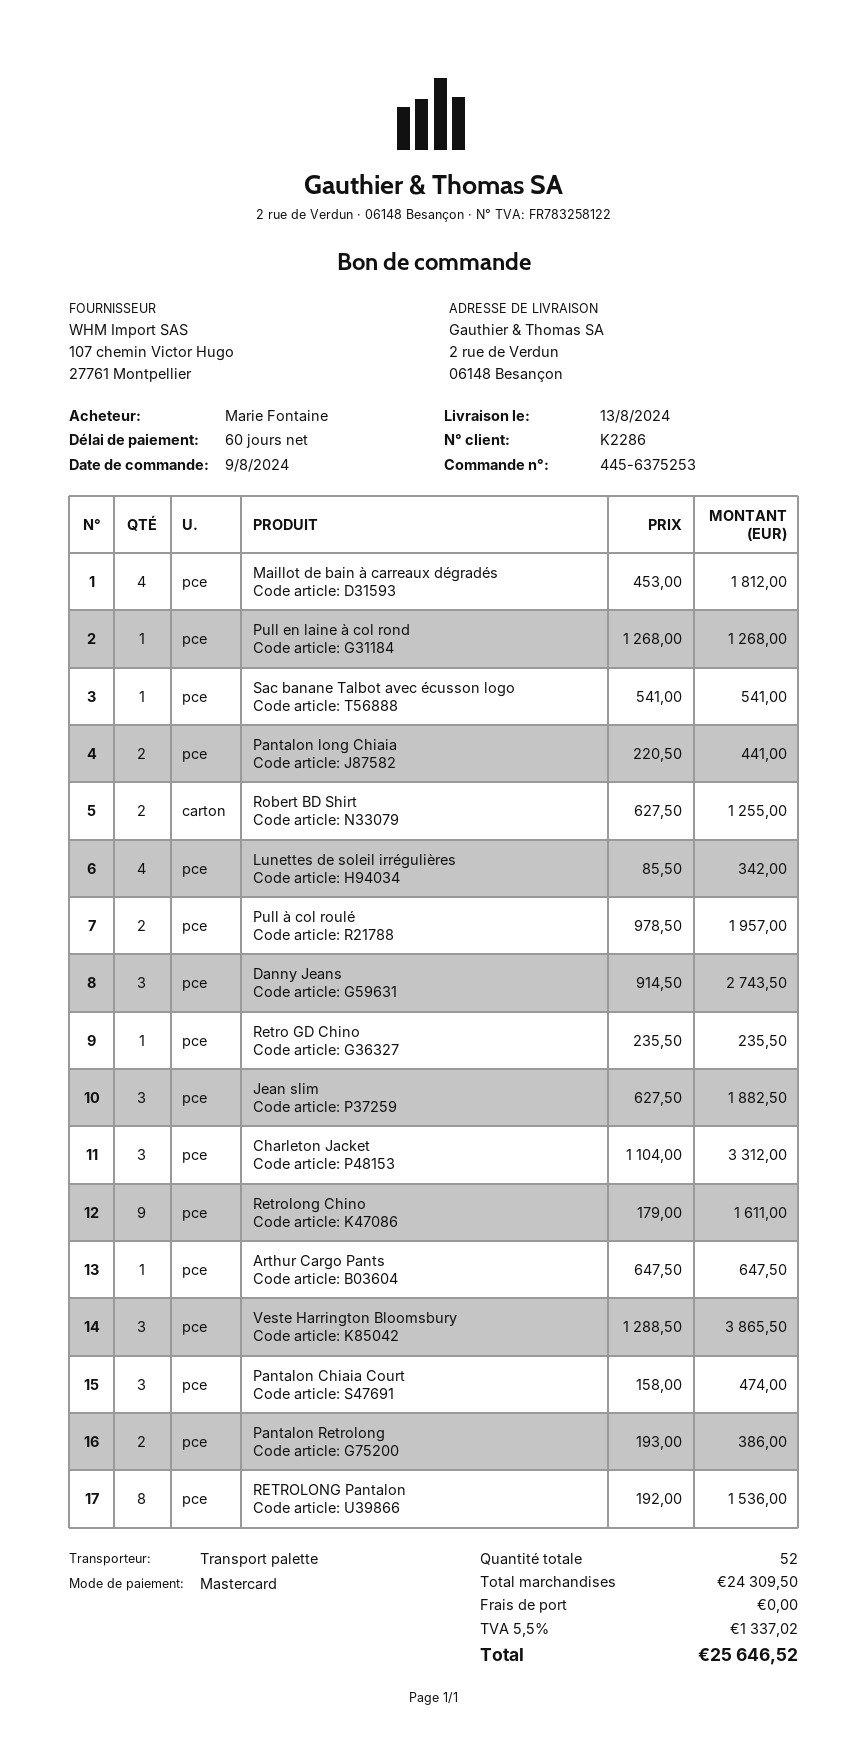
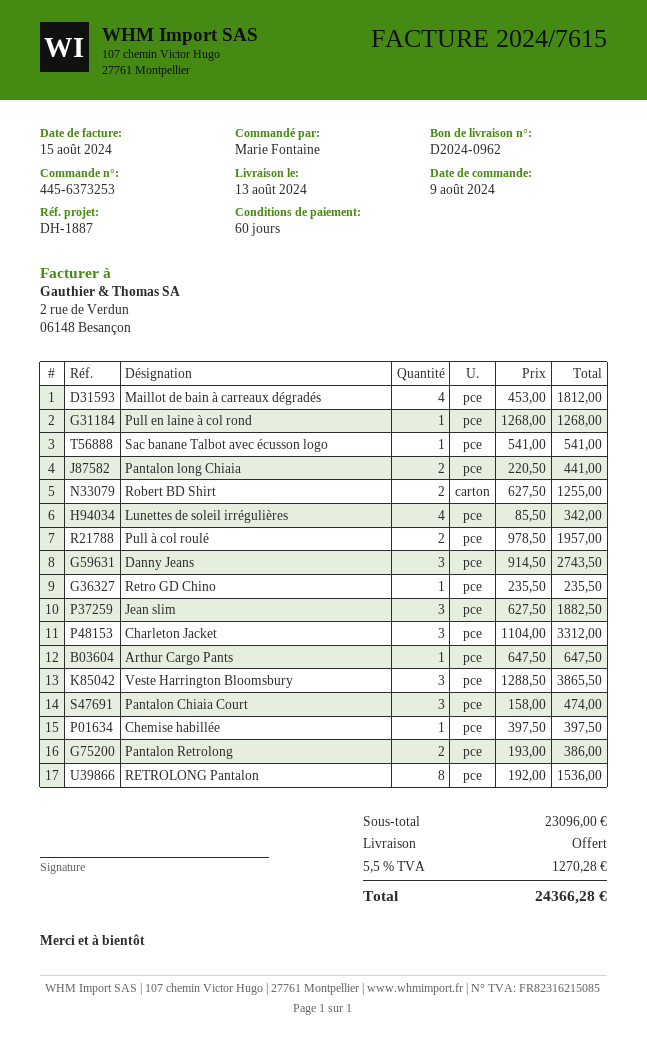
order number: 445-6375253 -> 445-6373253
Retrolong Chino: 9 x 179.00 = 1611.00 -> none
Chemise habillée: none -> 1 x 397.50 = 397.50
subtotal: 24309.50 -> 23096.00
tax: 5.5% = 1337.02 -> 5.5% = 1270.28
total: 25646.52 -> 24366.28

